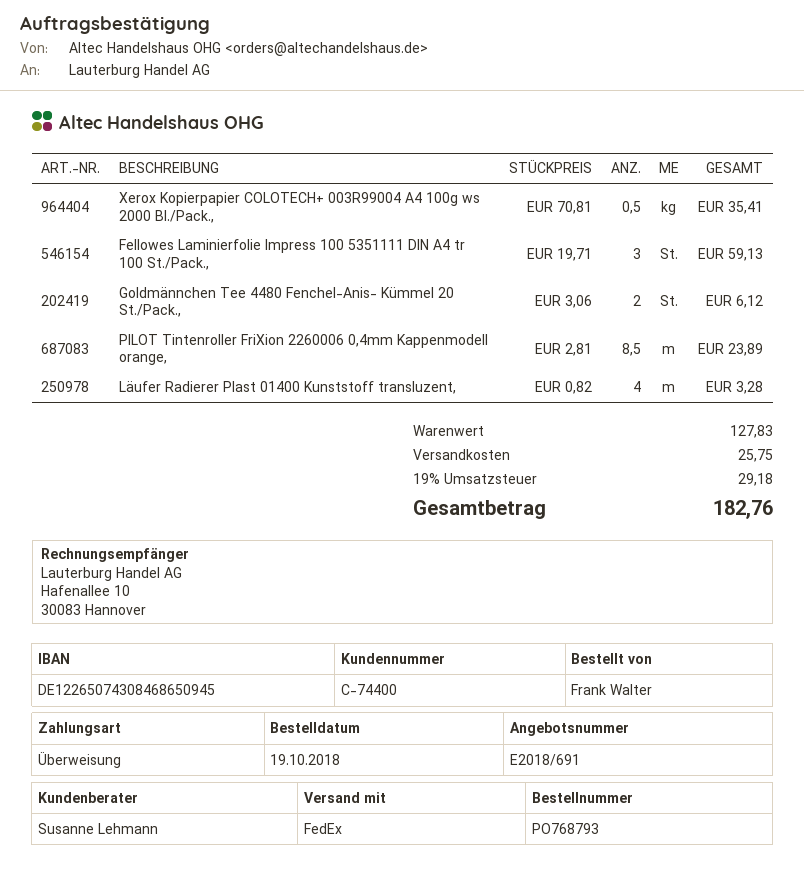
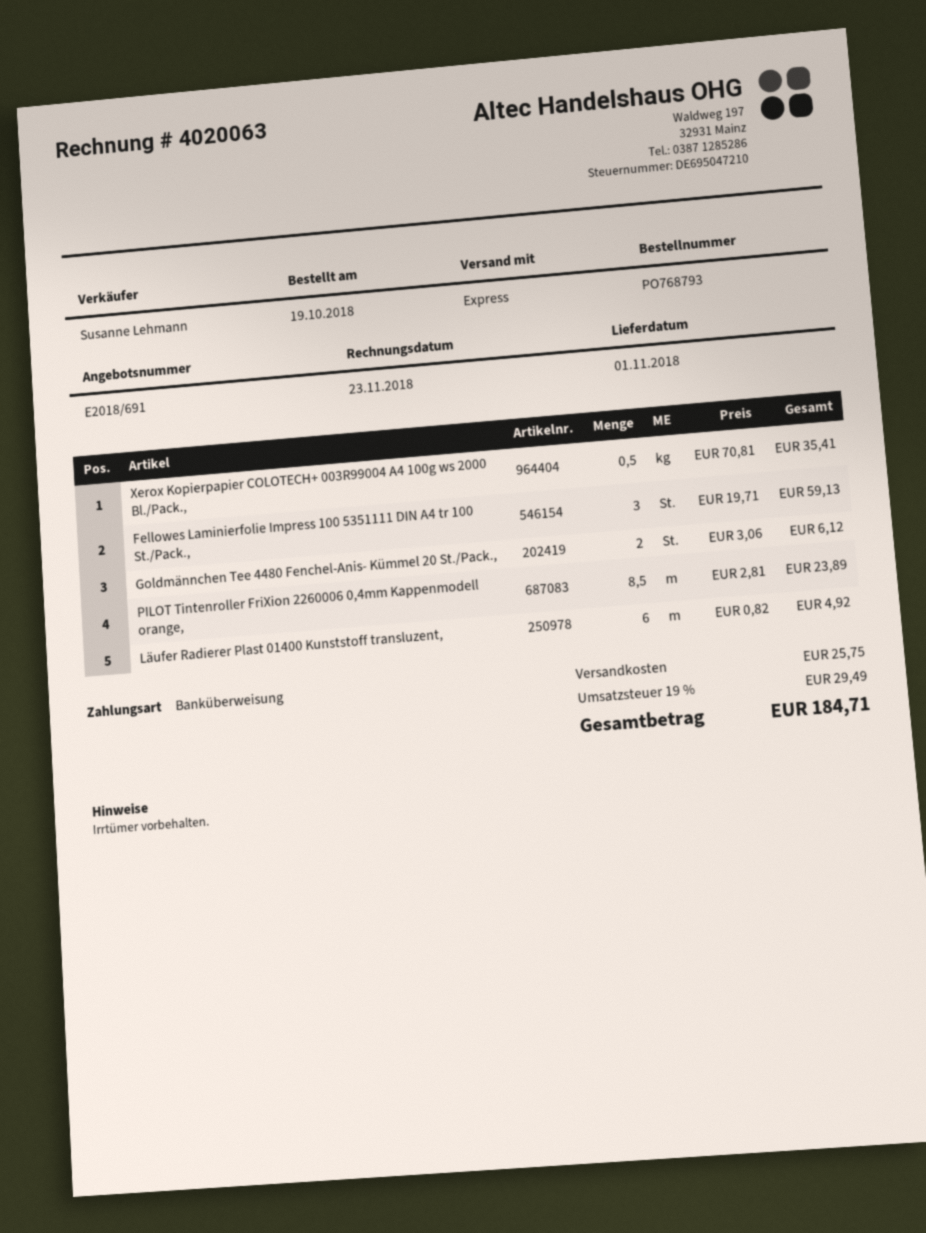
shipping method: FedEx -> express
Läufer Radierer Plast 01400 Kunststoff transluzent,: 4 x 0.82 = 3.28 -> 6 x 0.82 = 4.92
tax: 19% = 29.18 -> 19% = 29.49
total: 182.76 -> 184.71

